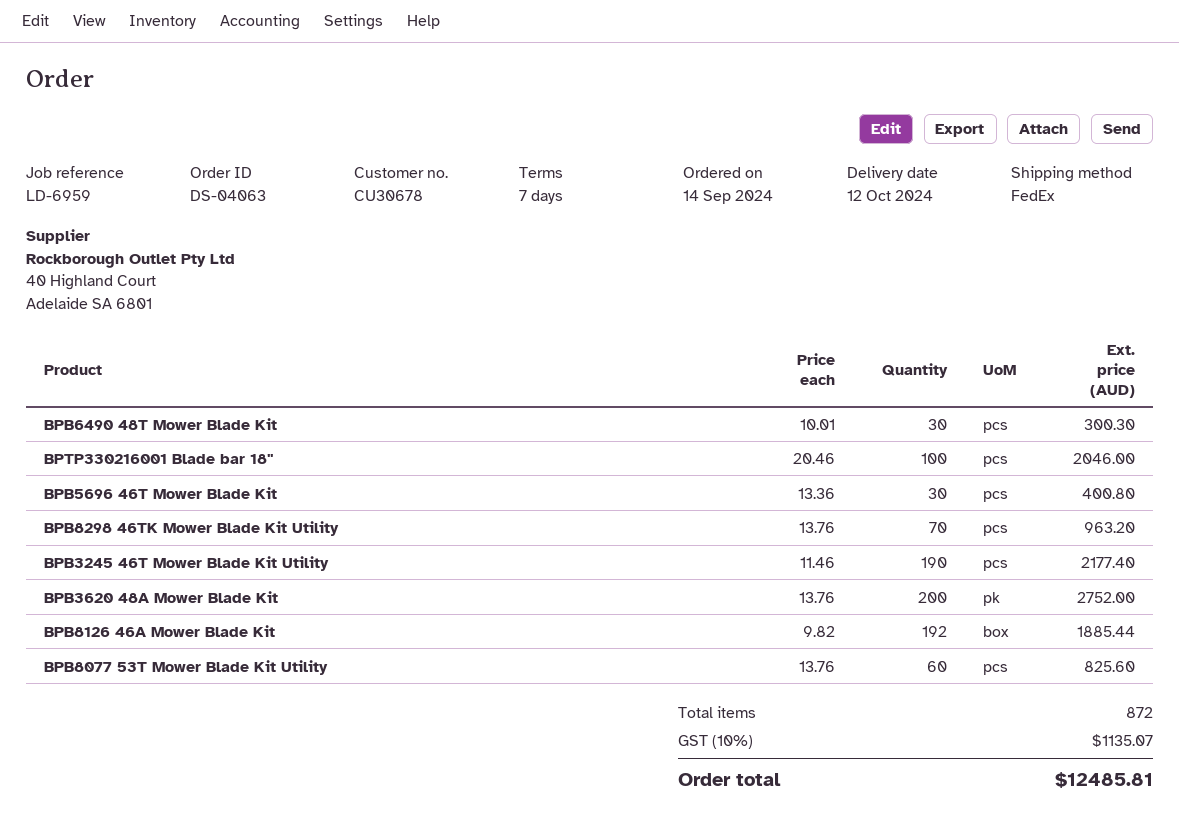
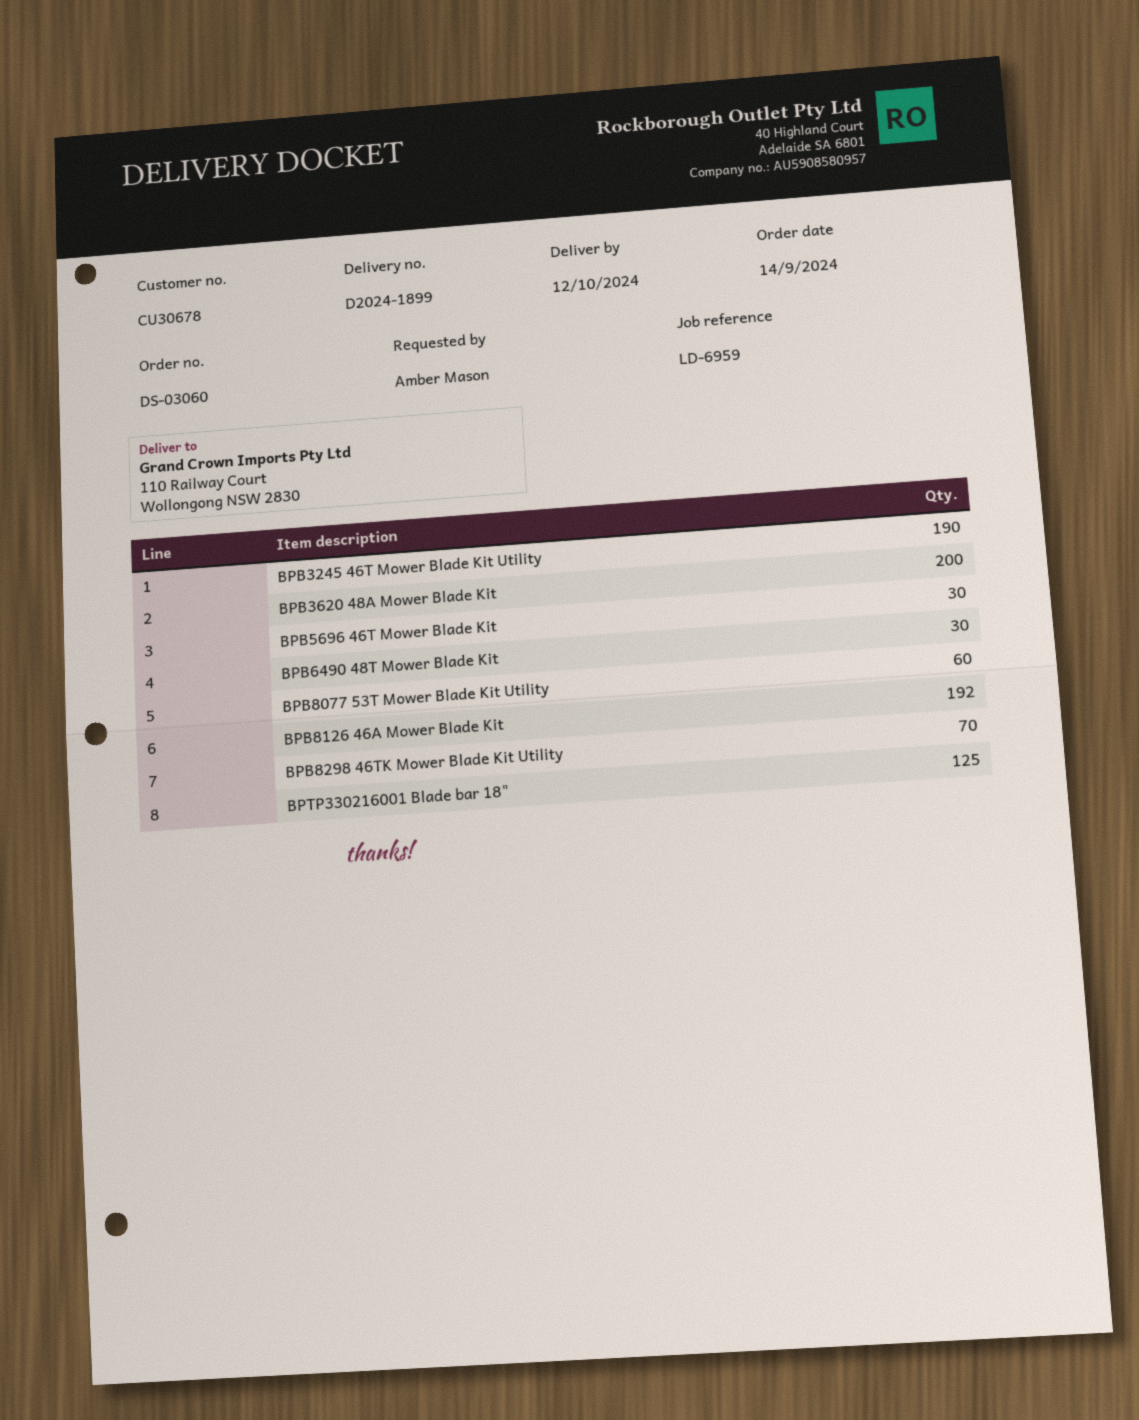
order number: DS-04063 -> DS-03060
BPTP330216001 Blade bar 18": 100 -> 125

